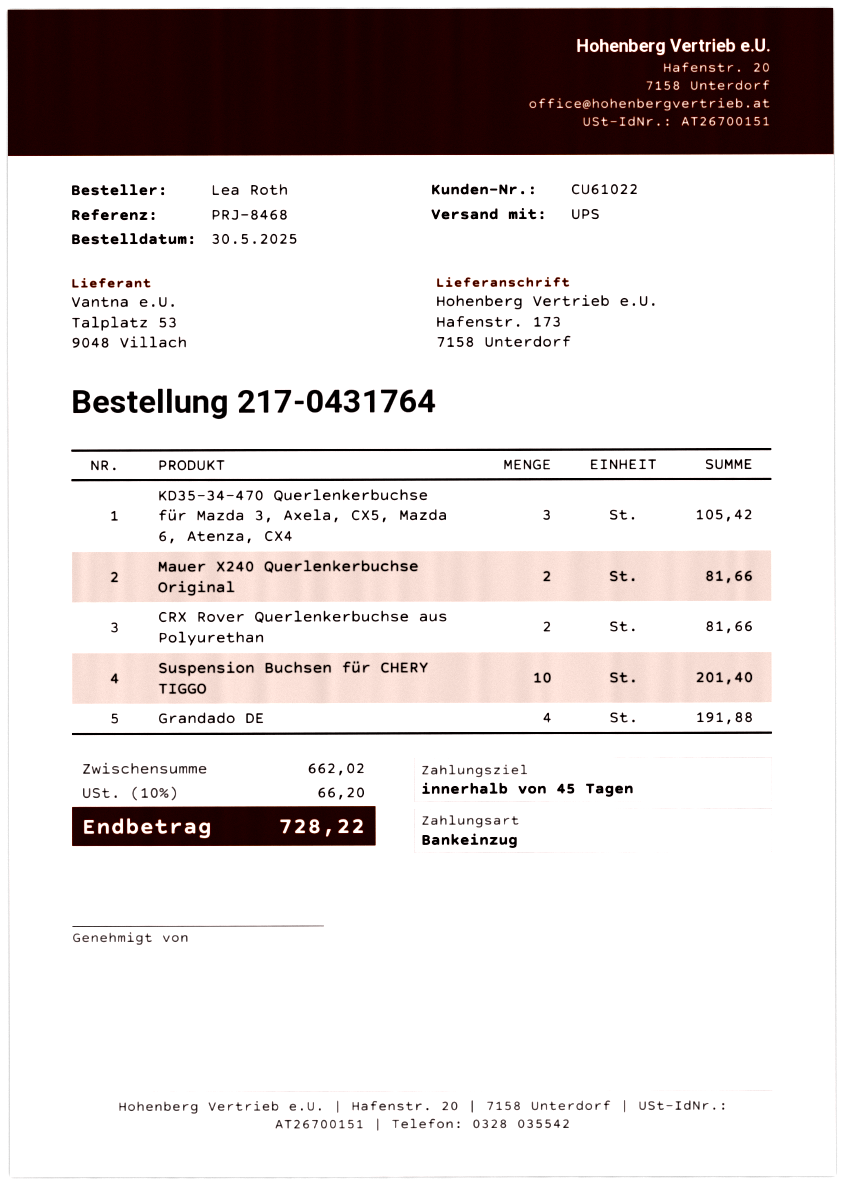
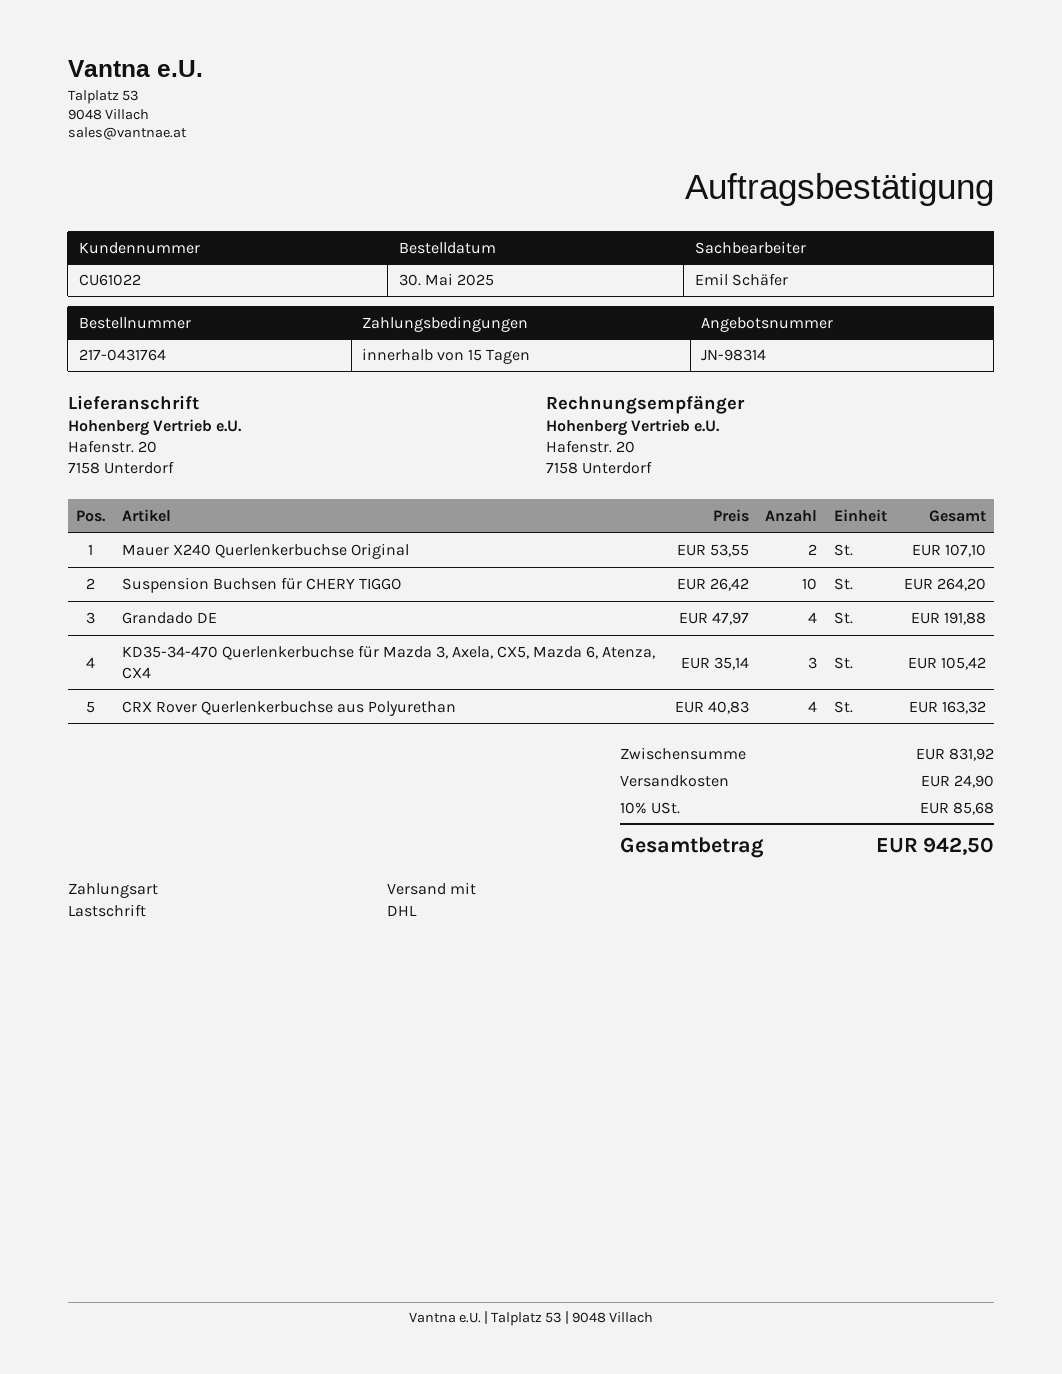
payment terms: 45 days -> 15 days
shipping method: UPS -> DHL
ship to: Hafenstr. 173, 7158 Unterdorf -> Hafenstr. 20, 7158 Unterdorf
Mauer X240 Querlenkerbuchse Original: 2 for 81.66 -> 2 for 107.10
CRX Rover Querlenkerbuchse aus Polyurethan: 2 for 81.66 -> 4 for 163.32
Suspension Buchsen für CHERY TIGGO: 10 for 201.40 -> 10 for 264.20
subtotal: 662.02 -> 831.92
shipping: none -> 24.90
tax: 10% = 66.20 -> 10% = 85.68
total: 728.22 -> 942.50

